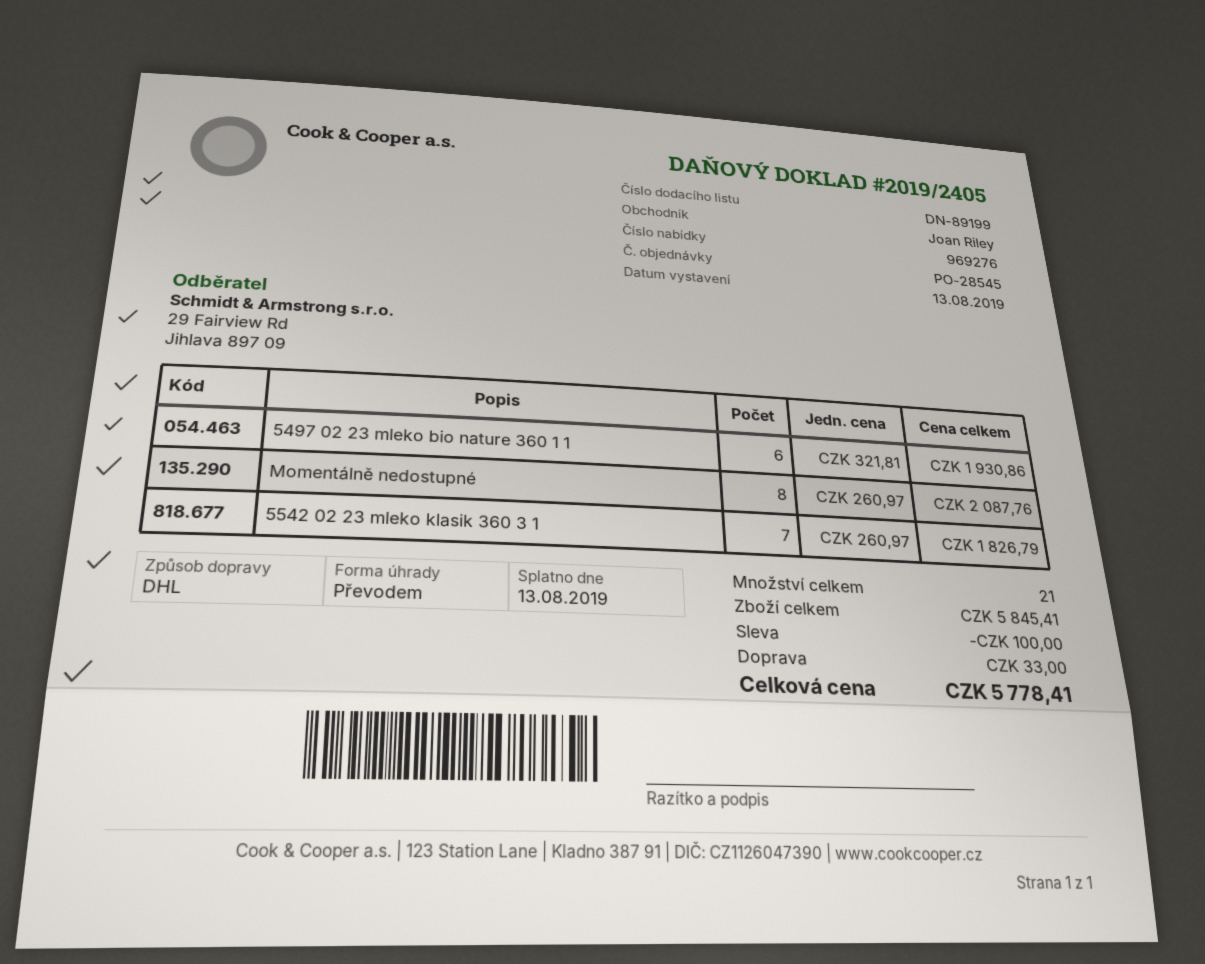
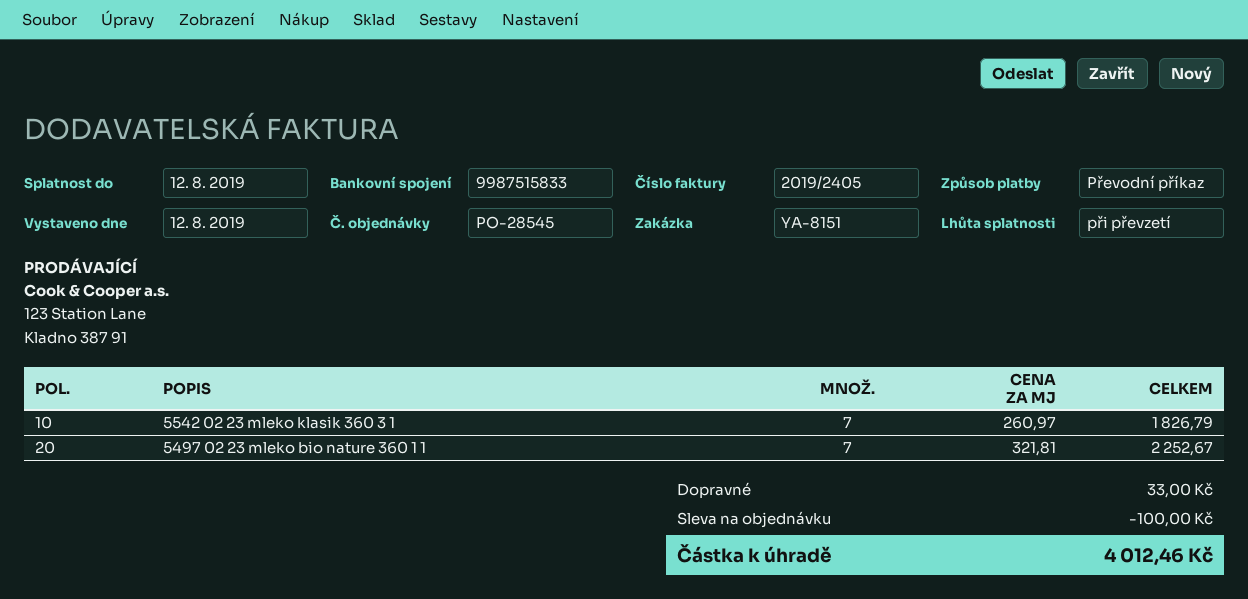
invoice date: 2019-08-13 -> 2019-08-12
due date: 2019-08-13 -> 2019-08-12
5497 02 23 mleko bio nature 360 1 1: 6 x 321.81 = 1930.86 -> 7 x 321.81 = 2252.67
Momentálně nedostupné: 8 x 260.97 = 2087.76 -> none
total: 5778.41 -> 4012.46

